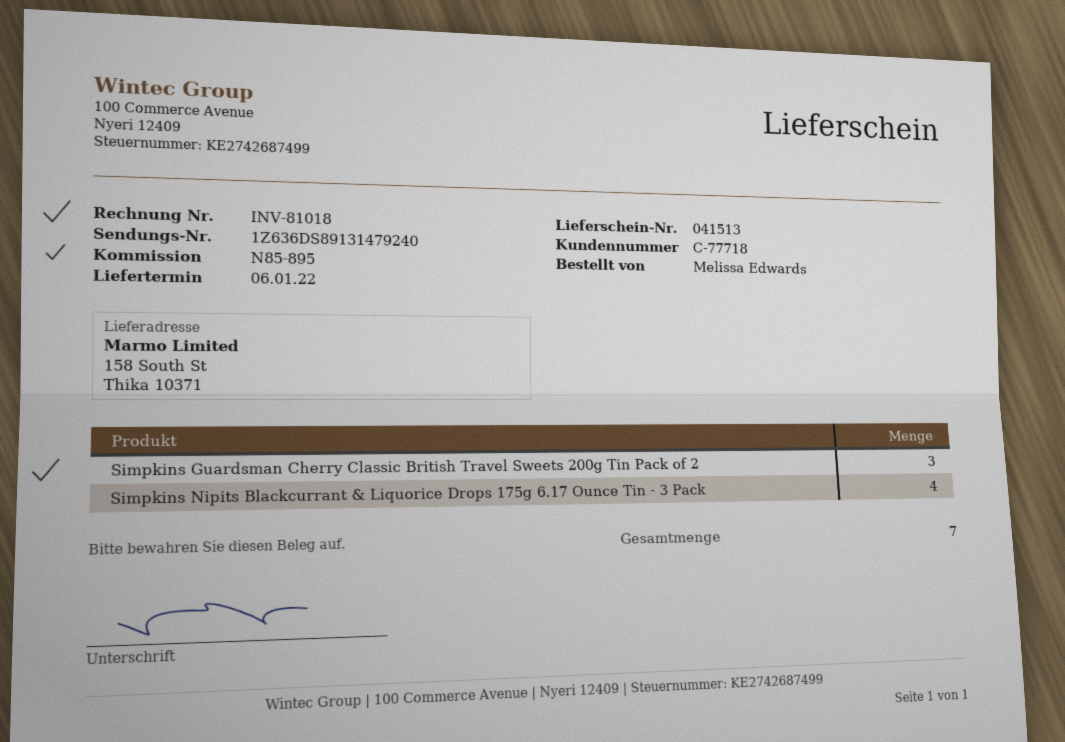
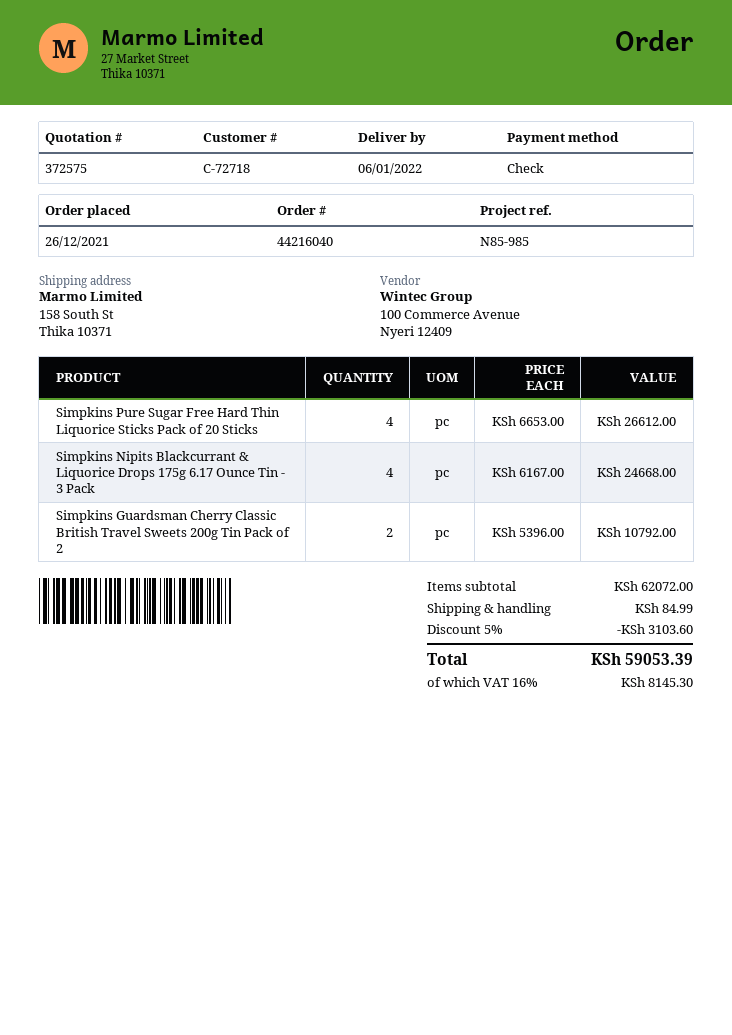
customer number: C-77718 -> C-72718
reference: N85-895 -> N85-985
Simpkins Guardsman Cherry Classic British Travel Sweets 200g Tin Pack of 2: 3 -> 2
Simpkins Pure Sugar Free Hard Thin Liquorice Sticks Pack of 20 Sticks: none -> 4

